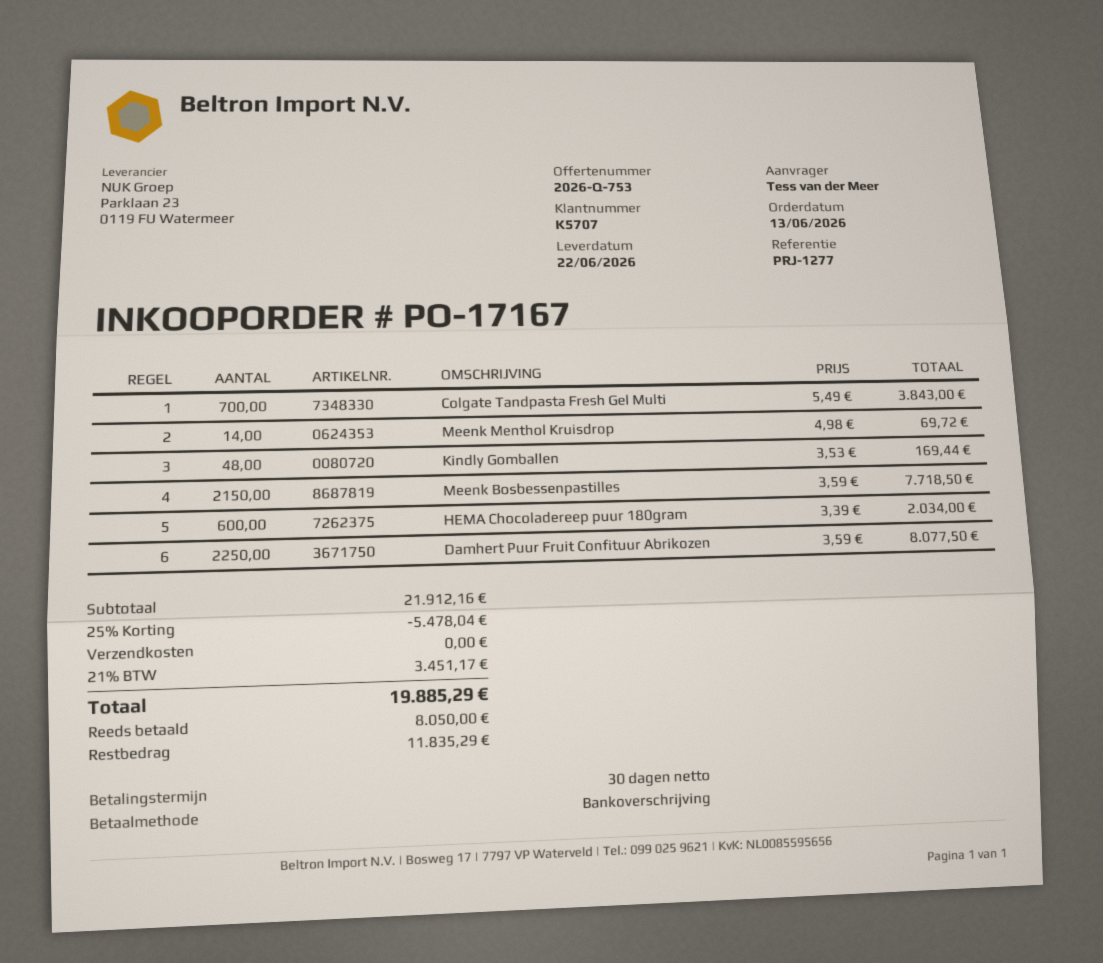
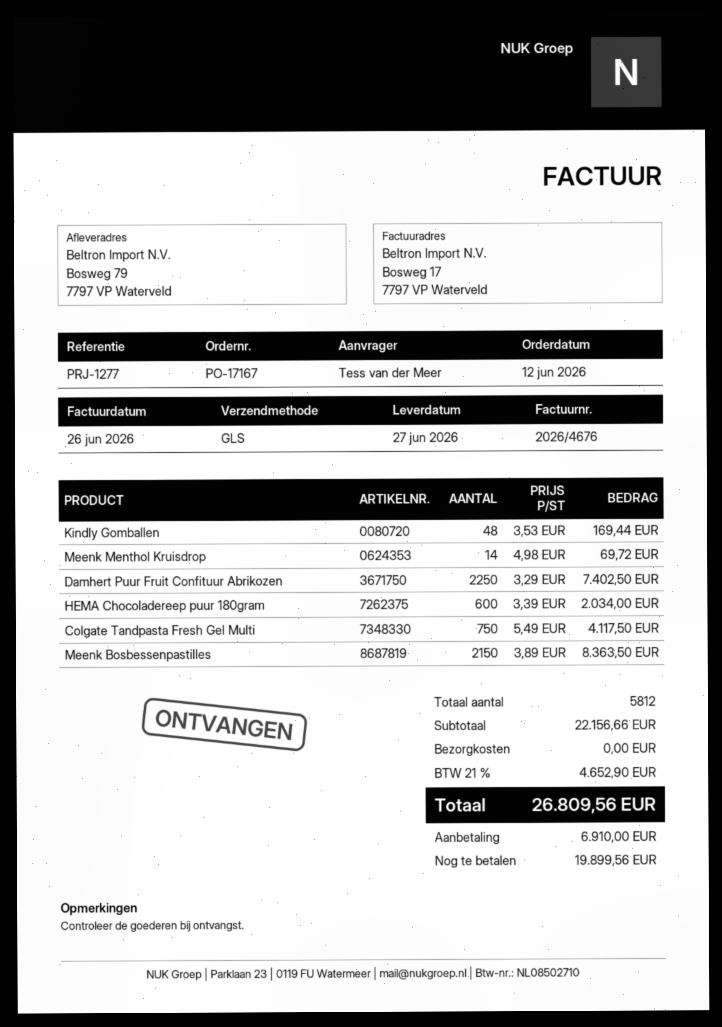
order date: 2026-06-13 -> 2026-06-12
delivery date: 2026-06-22 -> 2026-06-27
Colgate Tandpasta Fresh Gel Multi: 700 x 5.49 = 3843.00 -> 750 x 5.49 = 4117.50
Meenk Bosbessenpastilles: 2150 x 3.59 = 7718.50 -> 2150 x 3.89 = 8363.50
Damhert Puur Fruit Confituur Abrikozen: 2250 x 3.59 = 8077.50 -> 2250 x 3.29 = 7402.50
subtotal: 21912.16 -> 22156.66
discount: 25% = 5478.04 -> none
tax: 21% = 3451.17 -> 21% = 4652.90
total: 19885.29 -> 26809.56
deposit: 8050.00 -> 6910.00
balance: 11835.29 -> 19899.56

